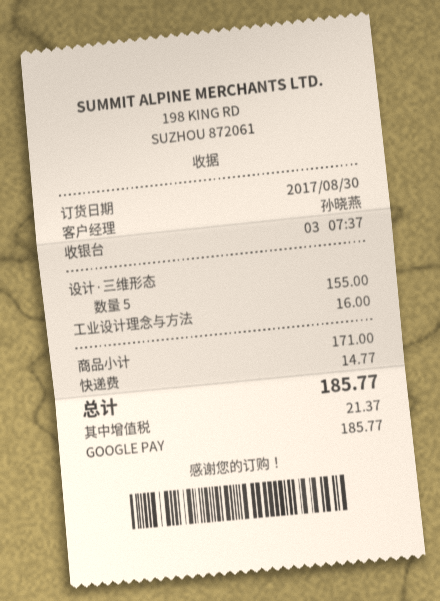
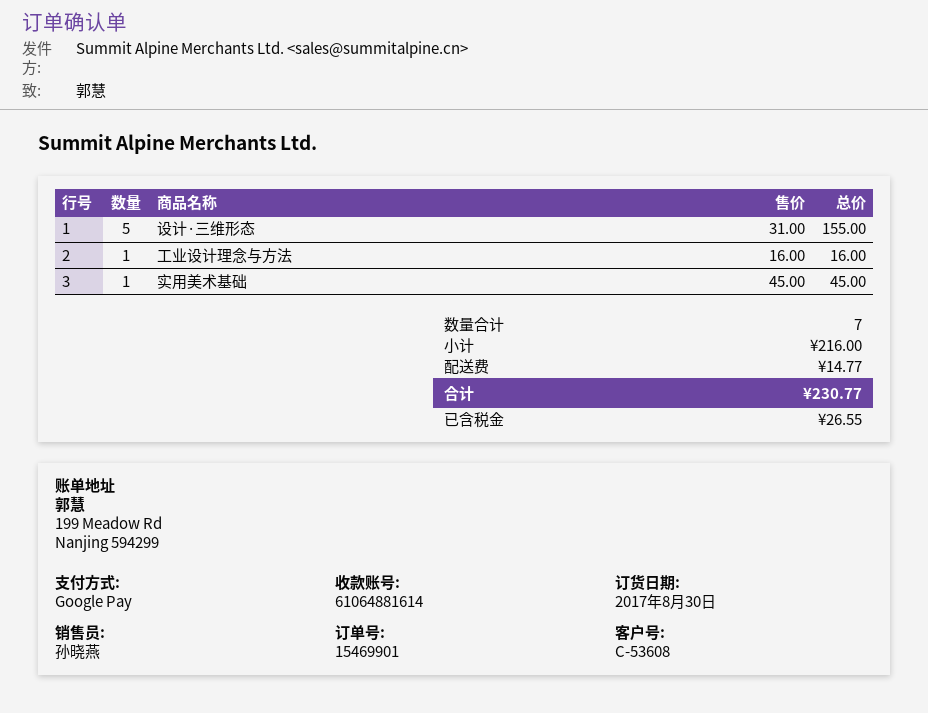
实用美术基础: none -> 1 for 45.00
subtotal: 171.00 -> 216.00
tax: 21.37 -> 26.55
total: 185.77 -> 230.77

